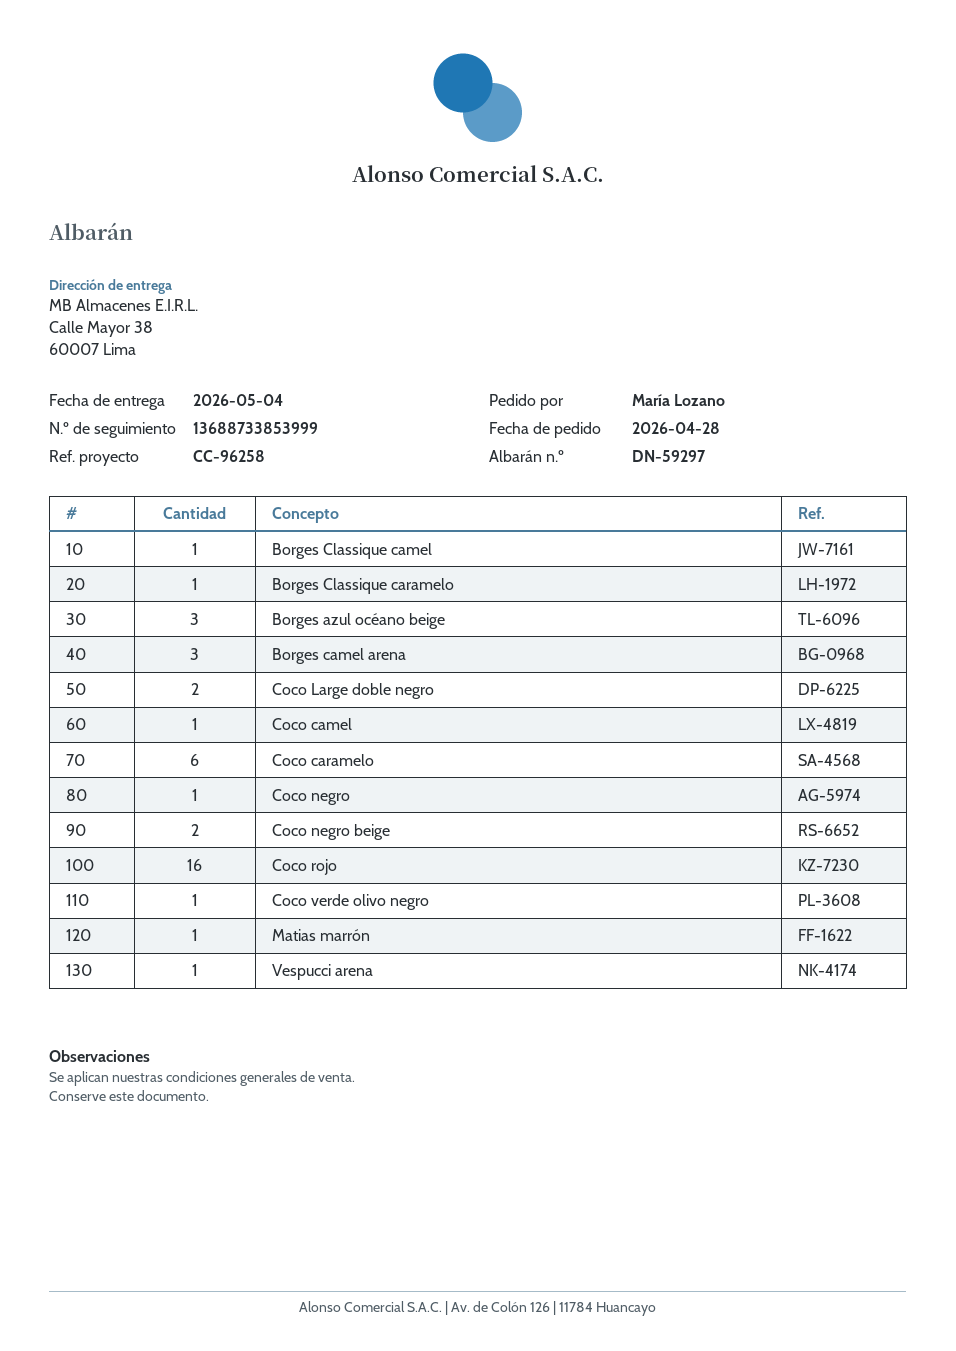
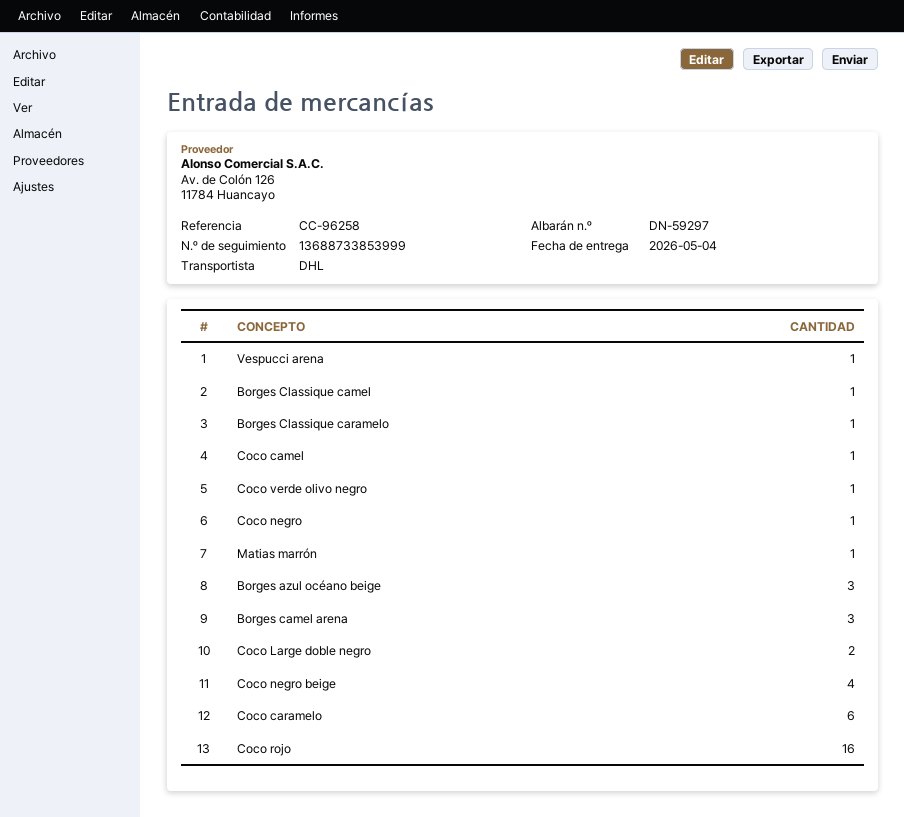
Coco negro beige: 2 -> 4

